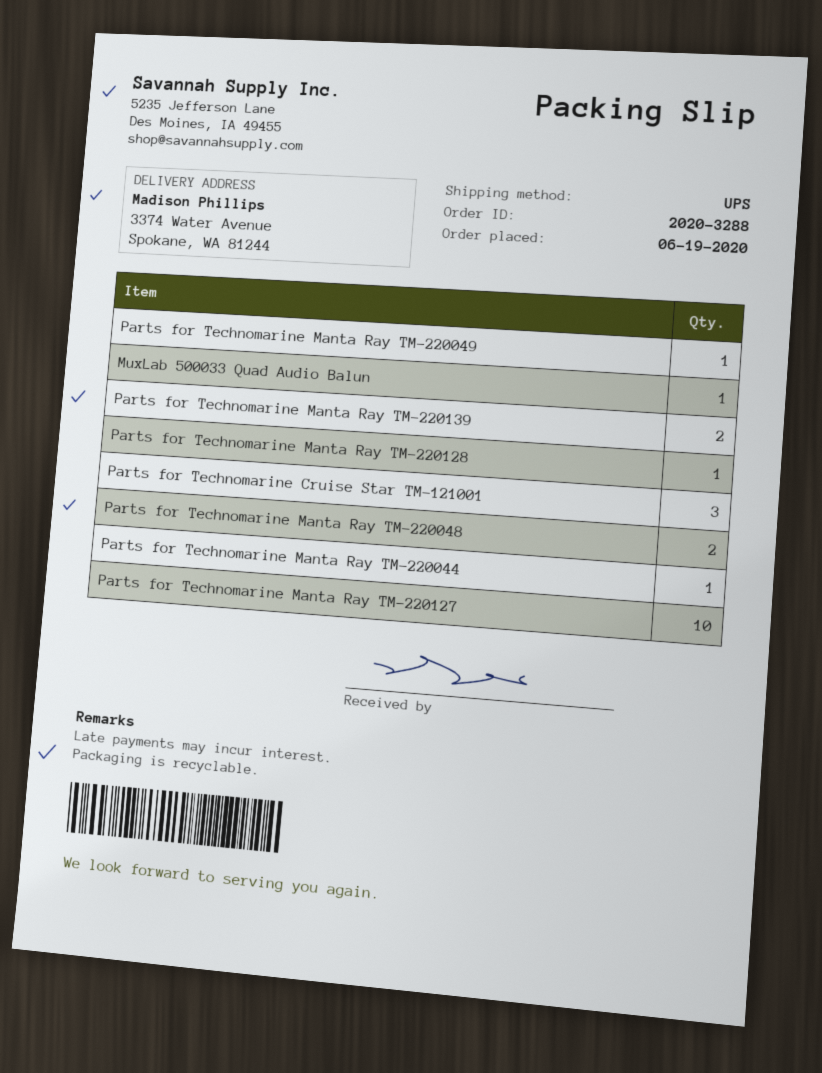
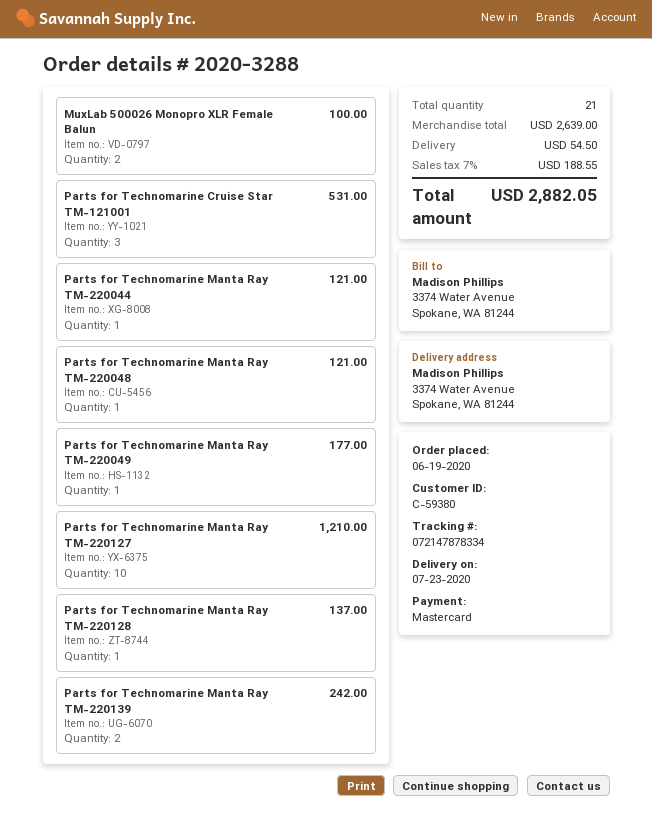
MuxLab 500033 Quad Audio Balun: 1 -> none
Parts for Technomarine Manta Ray TM-220048: 2 -> 1
MuxLab 500026 Monopro XLR Female Balun: none -> 2

